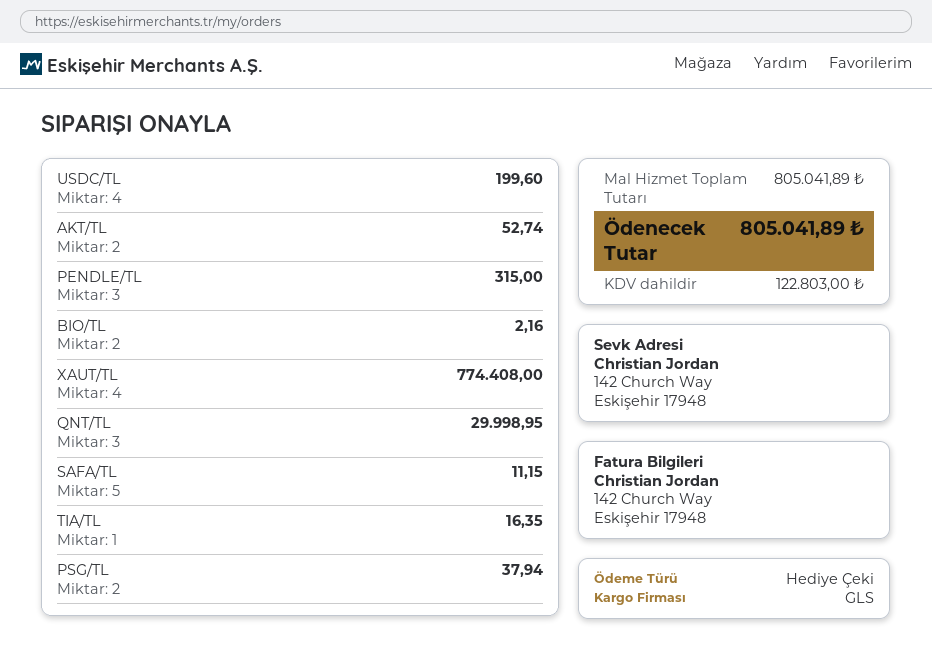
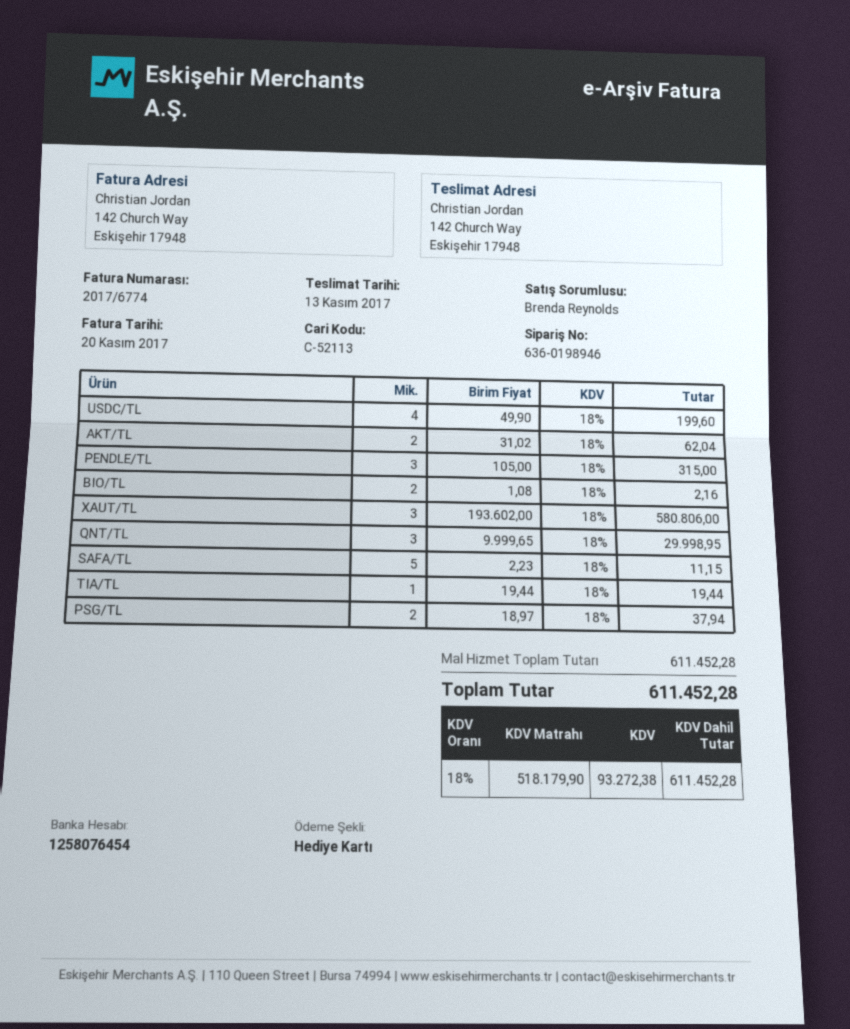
AKT/TL: 2 for 52.74 -> 2 for 62.04
XAUT/TL: 4 for 774408.00 -> 3 for 580806.00
TIA/TL: 1 for 16.35 -> 1 for 19.44
subtotal: 805041.89 -> 611452.28
tax: 122803.00 -> 93272.38
total: 805041.89 -> 611452.28

